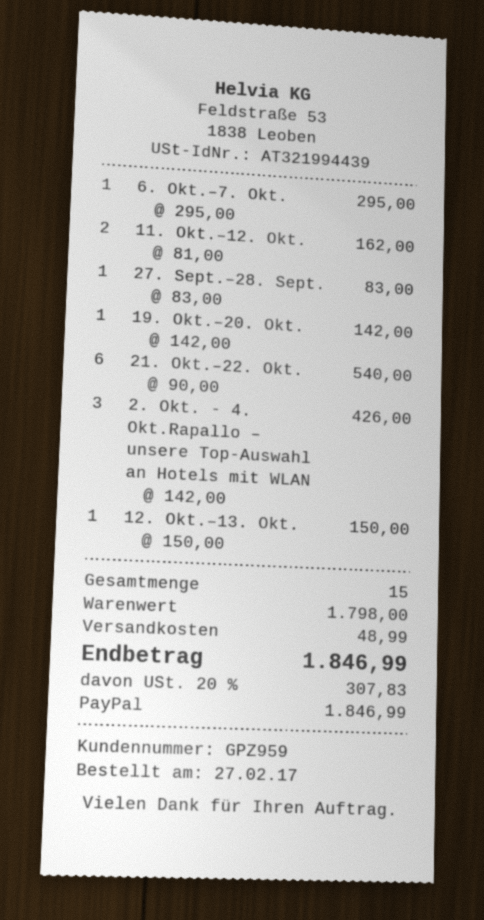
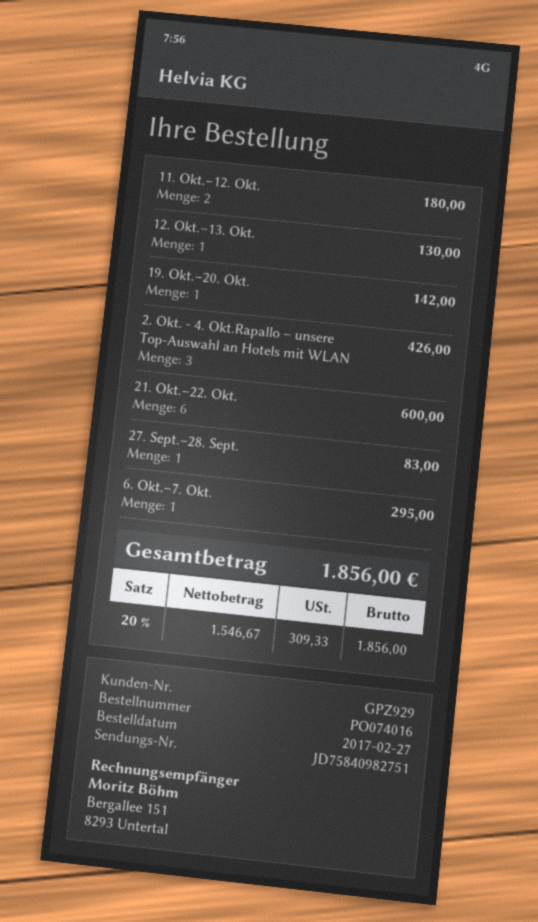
customer number: GPZ959 -> GPZ929
11. Okt.–12. Okt.: 2 for 162.00 -> 2 for 180.00
21. Okt.–22. Okt.: 6 for 540.00 -> 6 for 600.00
12. Okt.–13. Okt.: 1 for 150.00 -> 1 for 130.00
shipping: 48.99 -> none
tax: 20% = 307.83 -> 20% = 309.33
total: 1846.99 -> 1856.00

